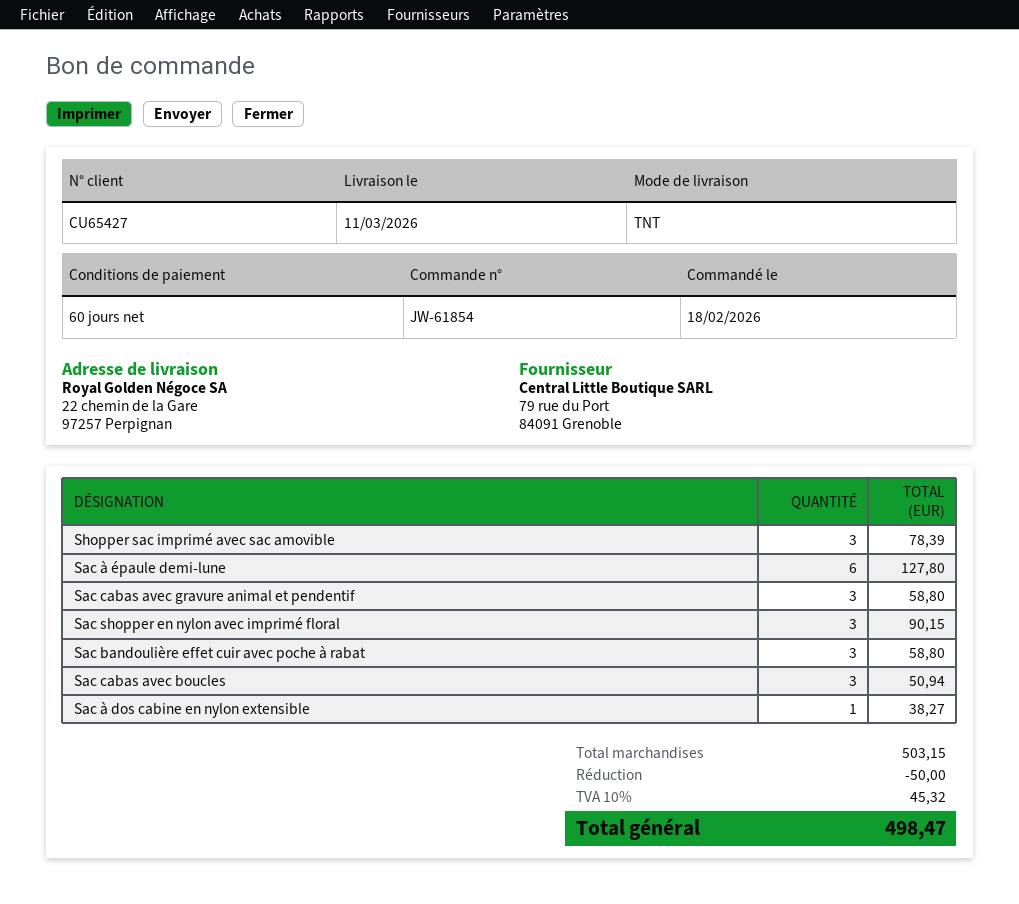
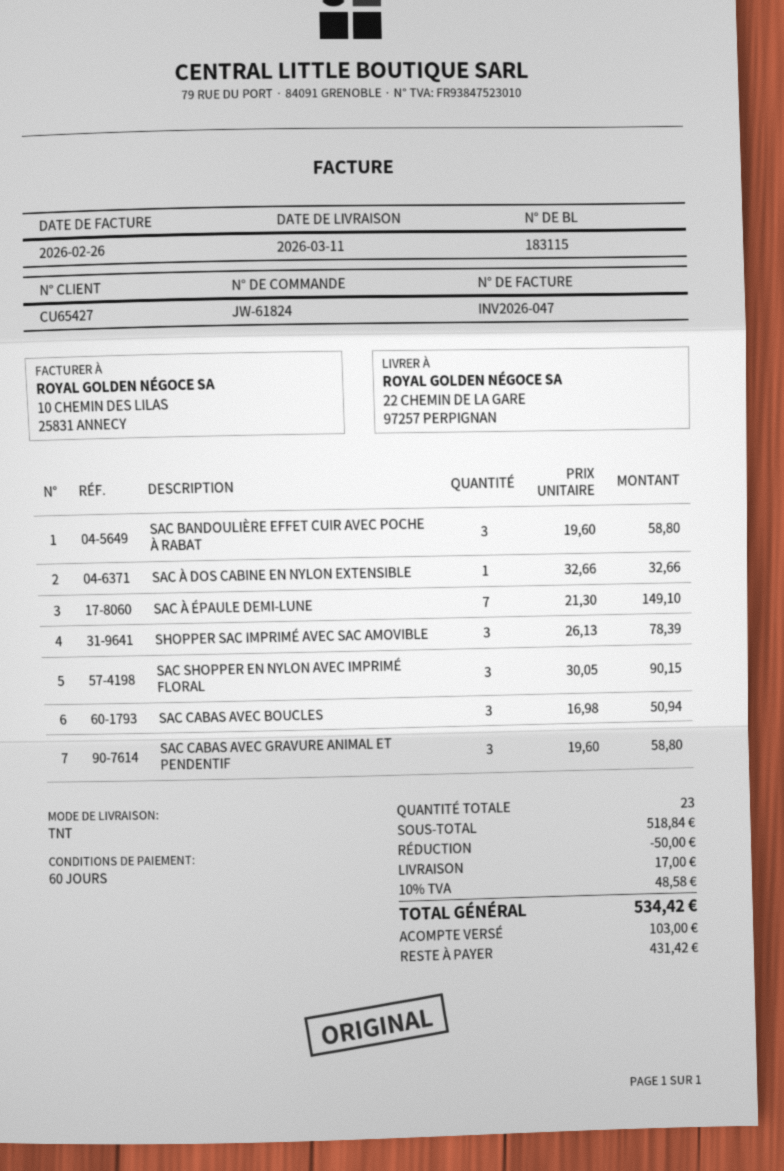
order number: JW-61854 -> JW-61824
Sac à épaule demi-lune: 6 for 127.80 -> 7 for 149.10
Sac à dos cabine en nylon extensible: 1 for 38.27 -> 1 for 32.66
subtotal: 503.15 -> 518.84
shipping: none -> 17.00
tax: 10% = 45.32 -> 10% = 48.58
total: 498.47 -> 534.42

